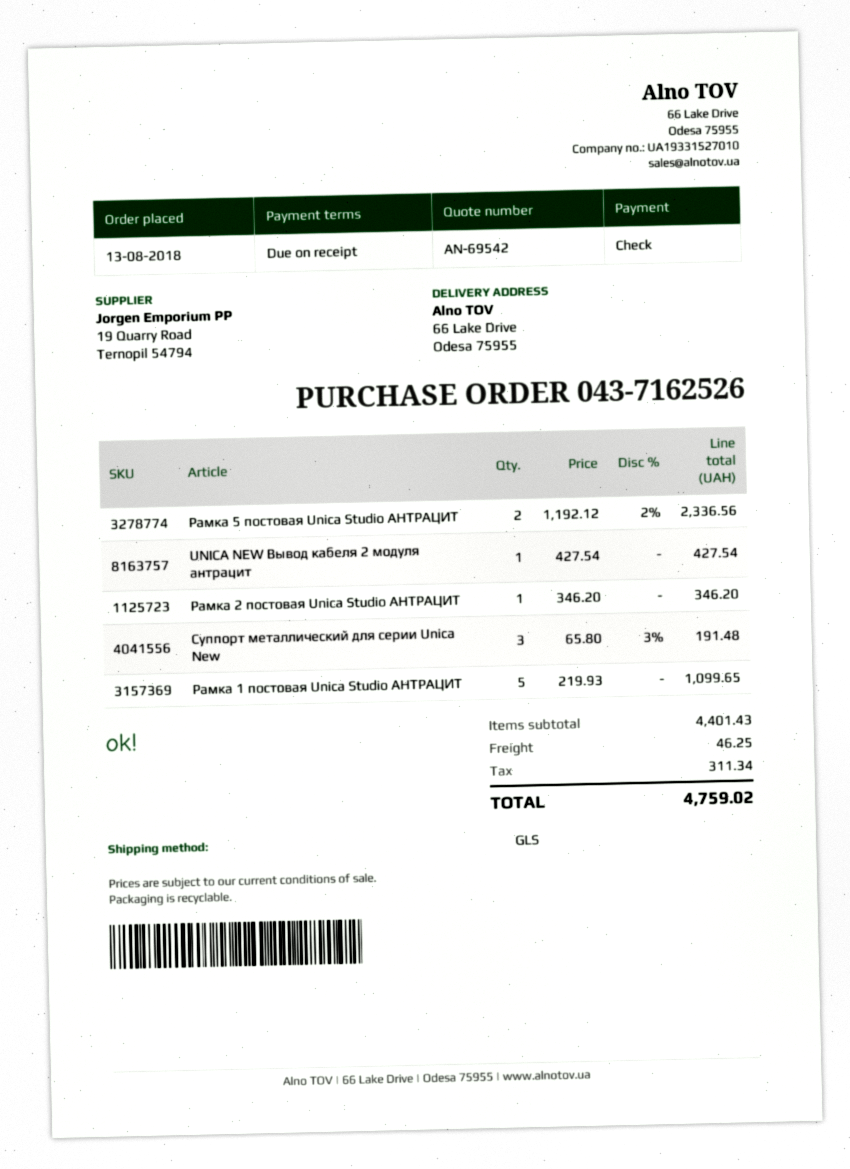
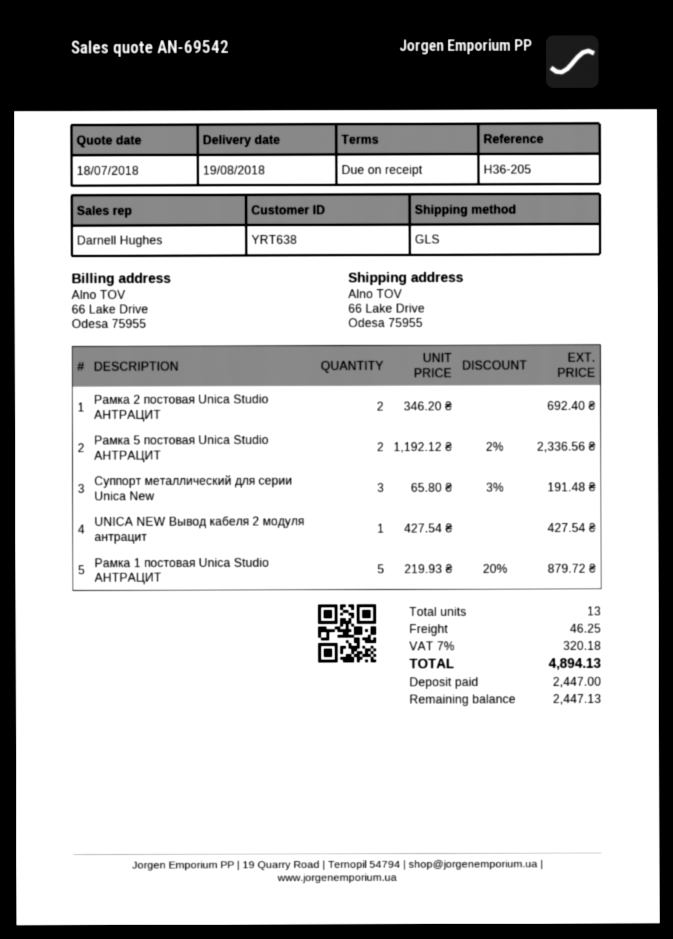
Рамка 2 постовая Unica Studio АНТРАЦИТ: 1 x 346.20 = 346.20 -> 2 x 346.20 = 692.40
Рамка 1 постовая Unica Studio АНТРАЦИТ: 5 x 219.93 = 1099.65 -> 5 x 219.93 - 20% = 879.72
tax: 311.34 -> 320.18
total: 4759.02 -> 4894.13

